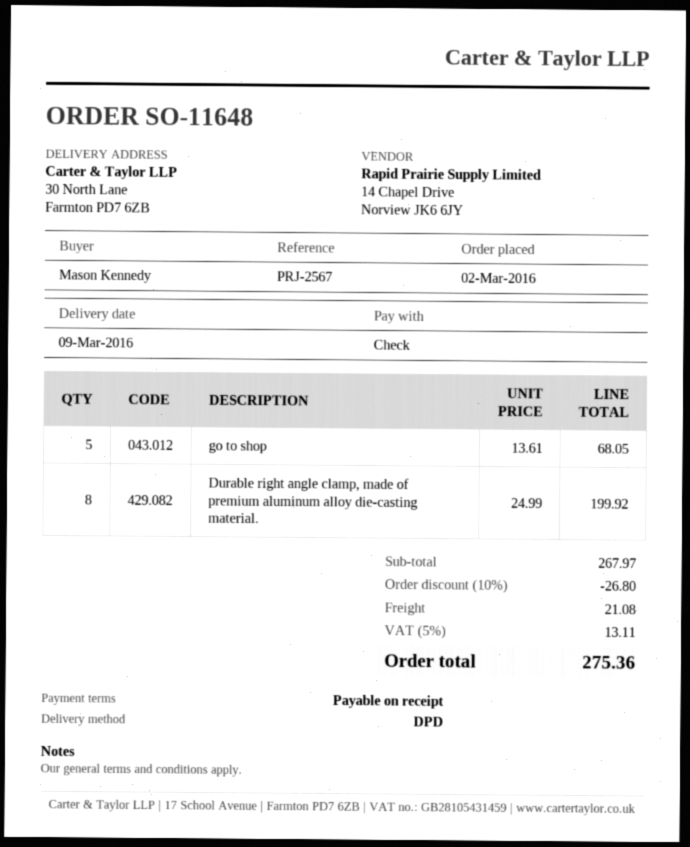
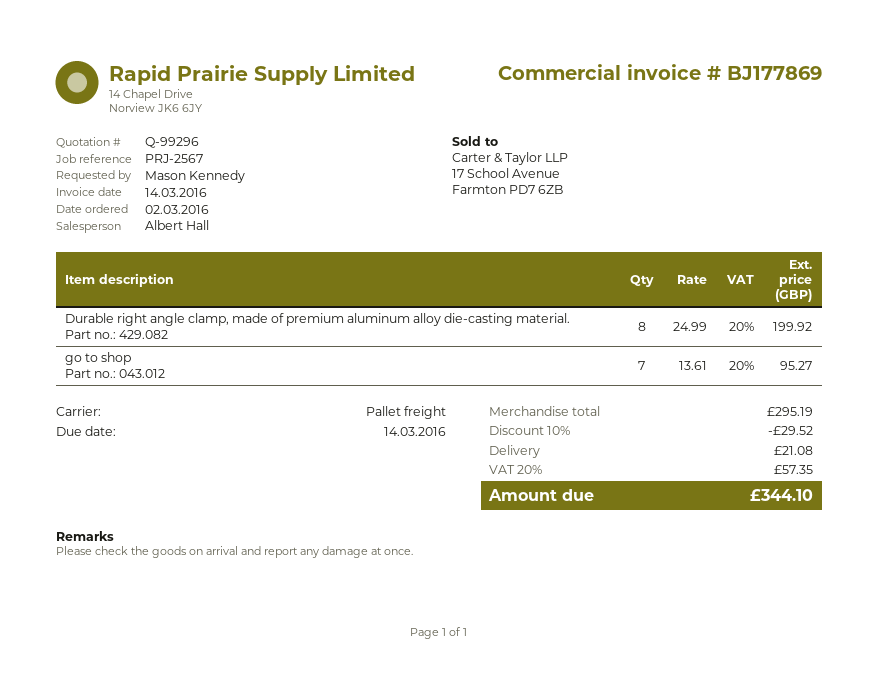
shipping method: DPD -> pallet freight
go to shop: 5 x 13.61 = 68.05 -> 7 x 13.61 = 95.27
subtotal: 267.97 -> 295.19
discount: 10% = 26.80 -> 10% = 29.52
tax: 5% = 13.11 -> 20% = 57.35
total: 275.36 -> 344.10

